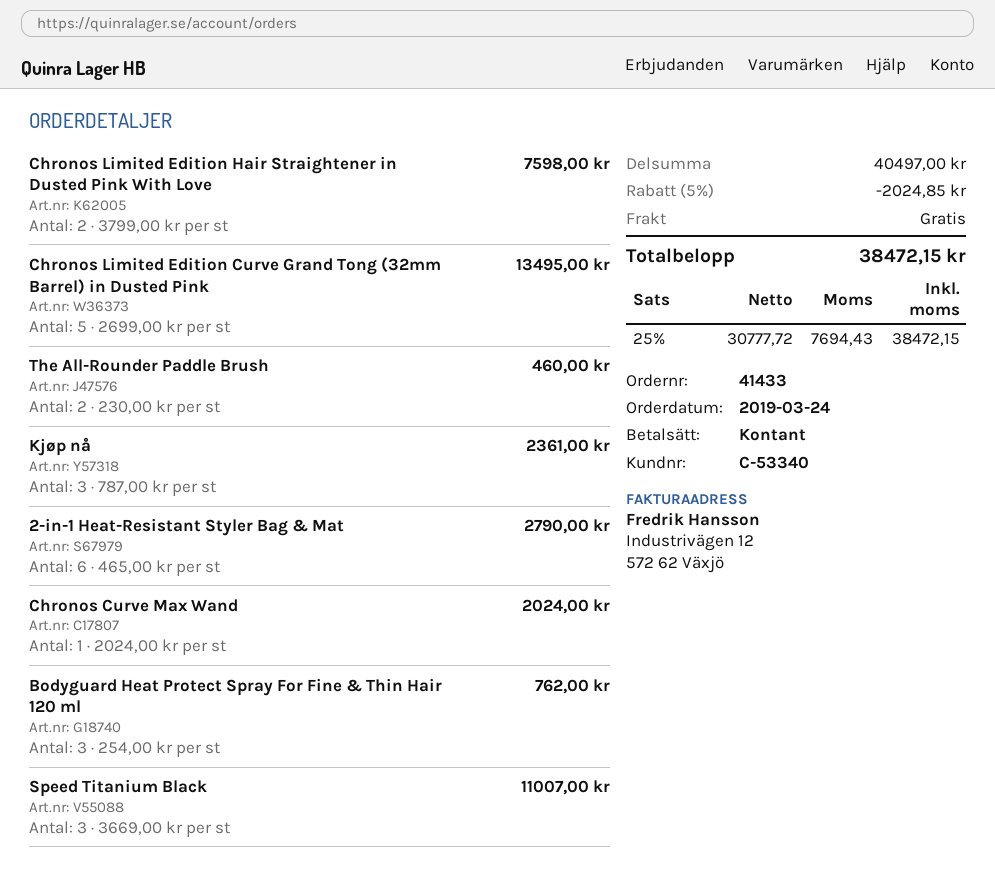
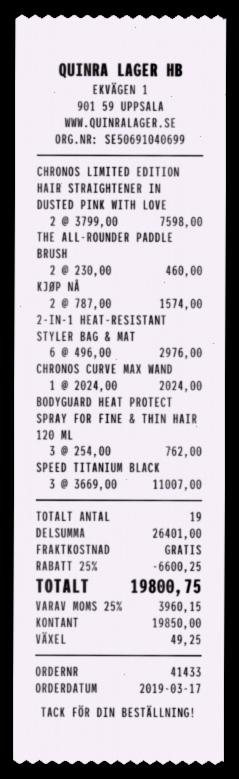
order date: 2019-03-24 -> 2019-03-17
Chronos Limited Edition Curve Grand Tong (32mm Barrel) in Dusted Pink: 5 x 2699.00 = 13495.00 -> none
Kjøp nå: 3 x 787.00 = 2361.00 -> 2 x 787.00 = 1574.00
2-in-1 Heat-Resistant Styler Bag & Mat: 6 x 465.00 = 2790.00 -> 6 x 496.00 = 2976.00
subtotal: 40497.00 -> 26401.00
discount: 5% = 2024.85 -> 25% = 6600.25
tax: 25% = 7694.43 -> 25% = 3960.15
total: 38472.15 -> 19800.75

